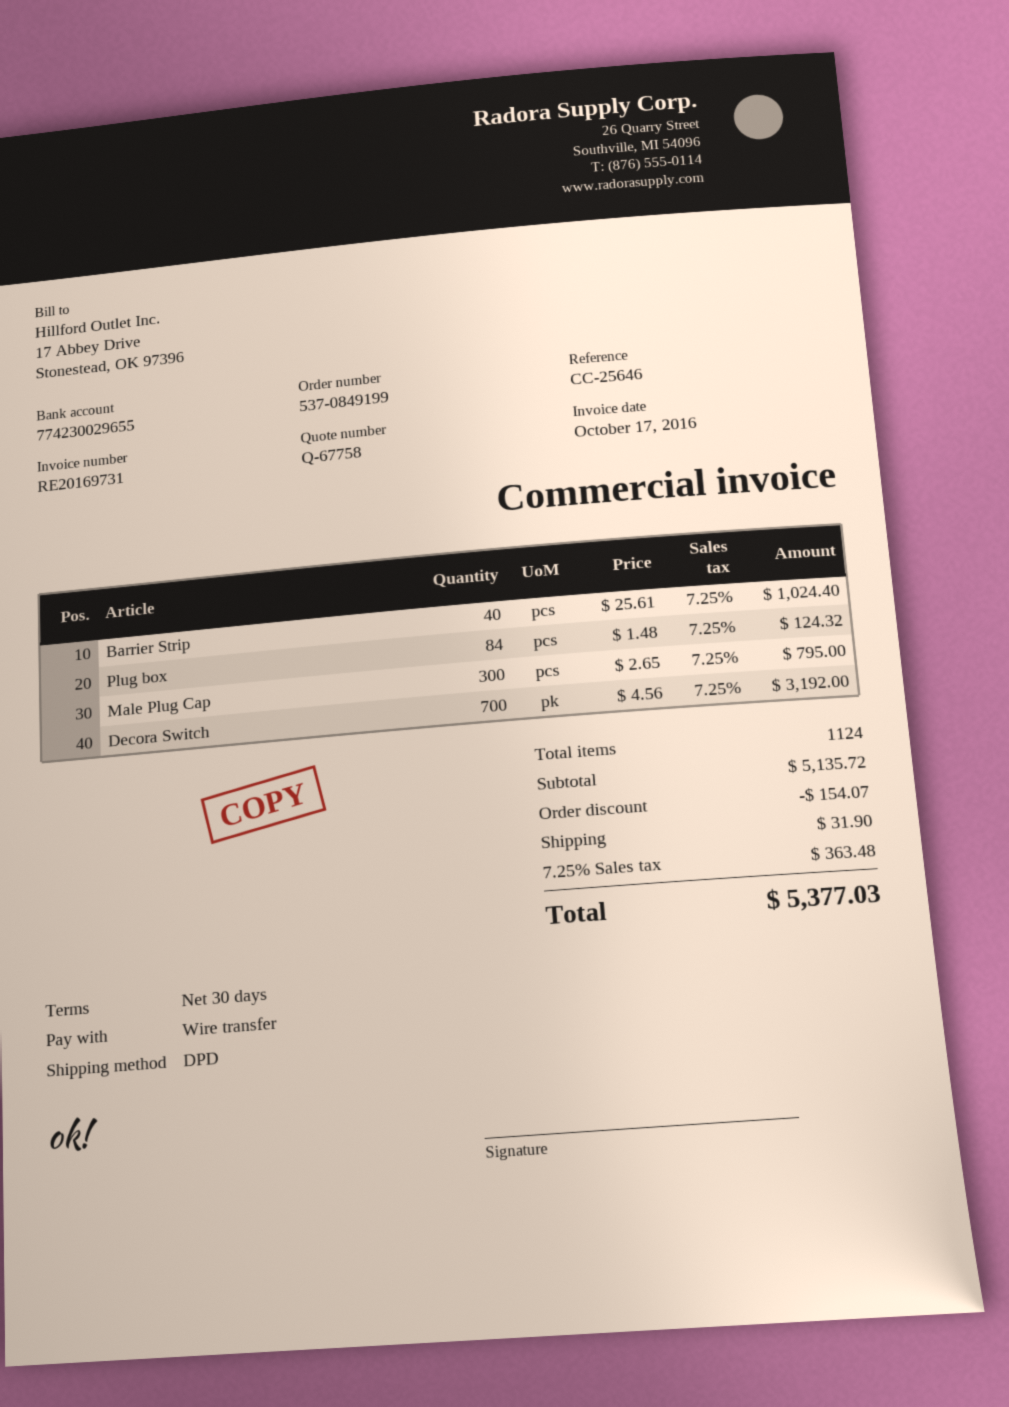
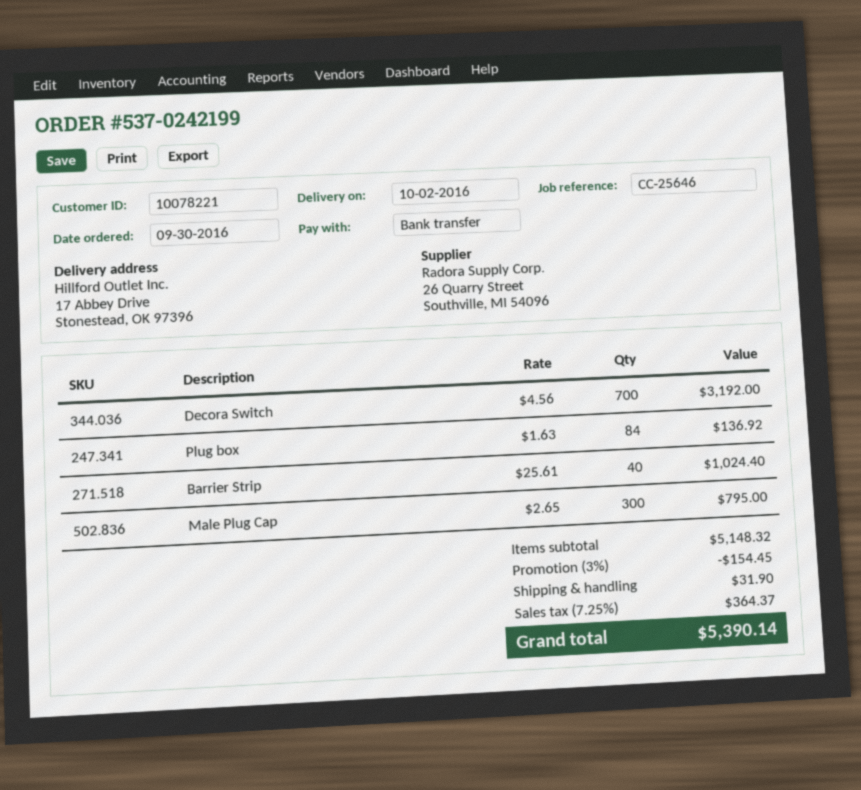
order number: 537-0849199 -> 537-0242199
Plug box: 84 x 1.48 = 124.32 -> 84 x 1.63 = 136.92
subtotal: 5135.72 -> 5148.32
discount: 154.07 -> 154.45
tax: 7.25% = 363.48 -> 7.25% = 364.37
total: 5377.03 -> 5390.14

